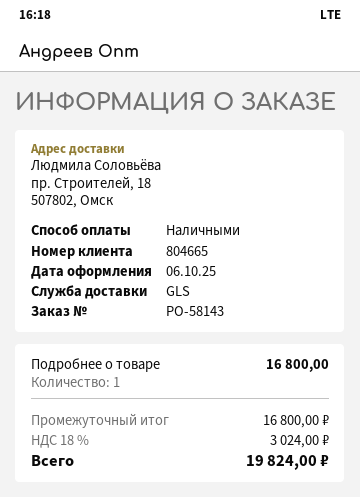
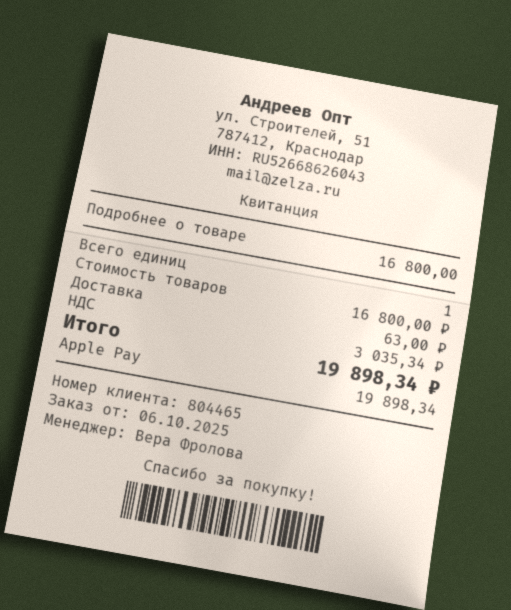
customer number: 804665 -> 804465
payment method: cash -> Apple Pay
shipping: none -> 63.00
tax: 3024.00 -> 3035.34
total: 19824.00 -> 19898.34

